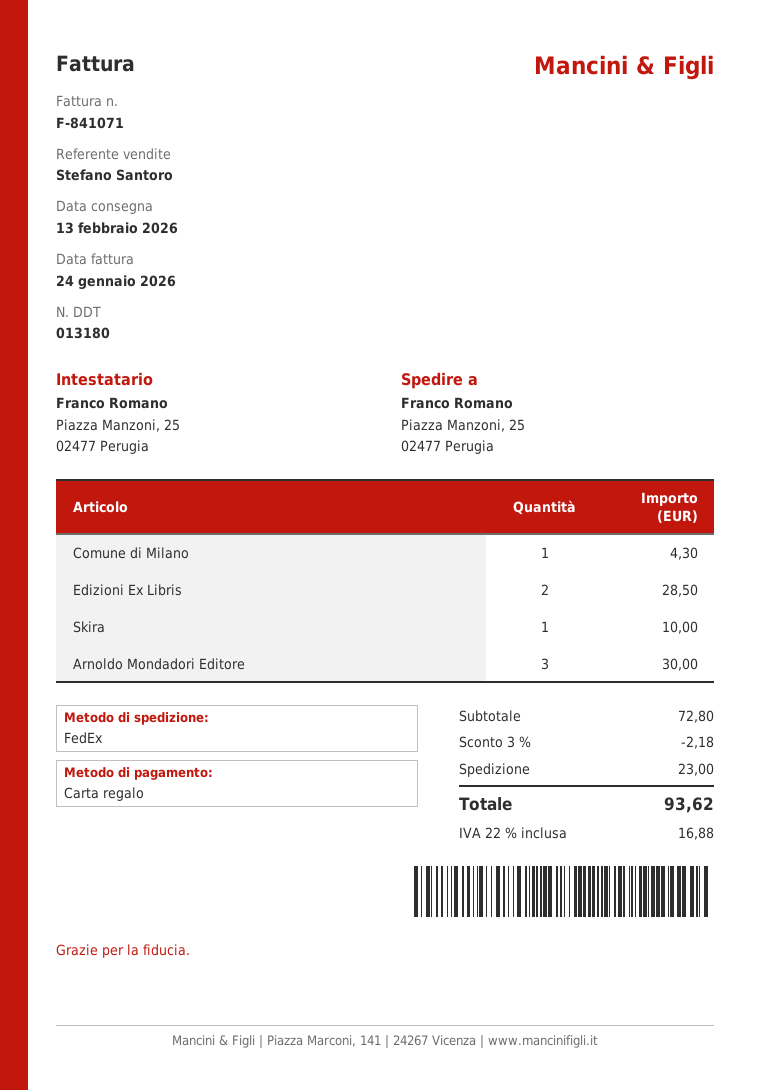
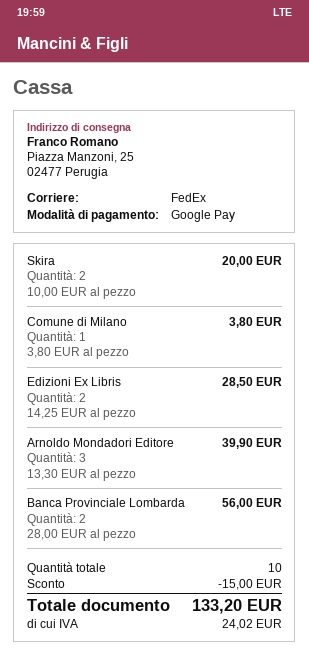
payment method: gift card -> Google Pay
Comune di Milano: 1 for 4.30 -> 1 for 3.80
Skira: 1 for 10.00 -> 2 for 20.00
Arnoldo Mondadori Editore: 3 for 30.00 -> 3 for 39.90
Banca Provinciale Lombarda: none -> 2 for 56.00
discount: 2.18 -> 15.00
shipping: 23.00 -> none
tax: 16.88 -> 24.02
total: 93.62 -> 133.20

